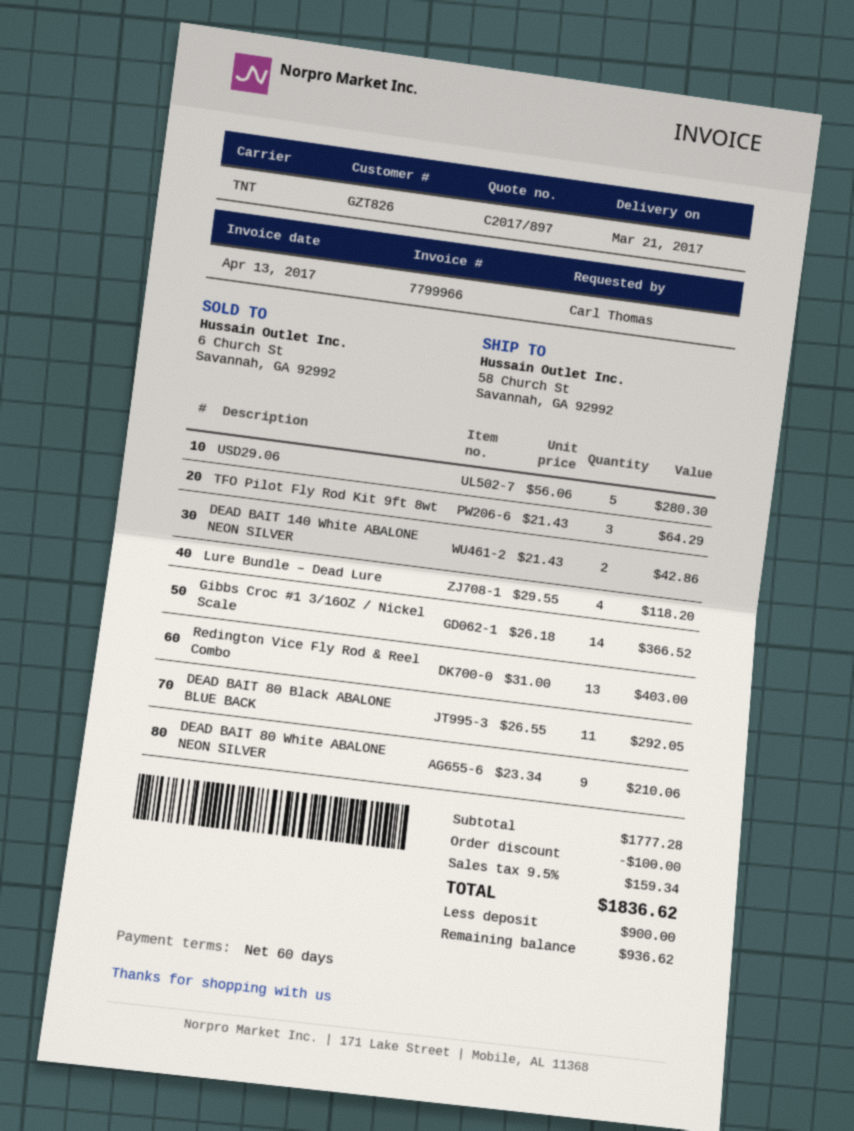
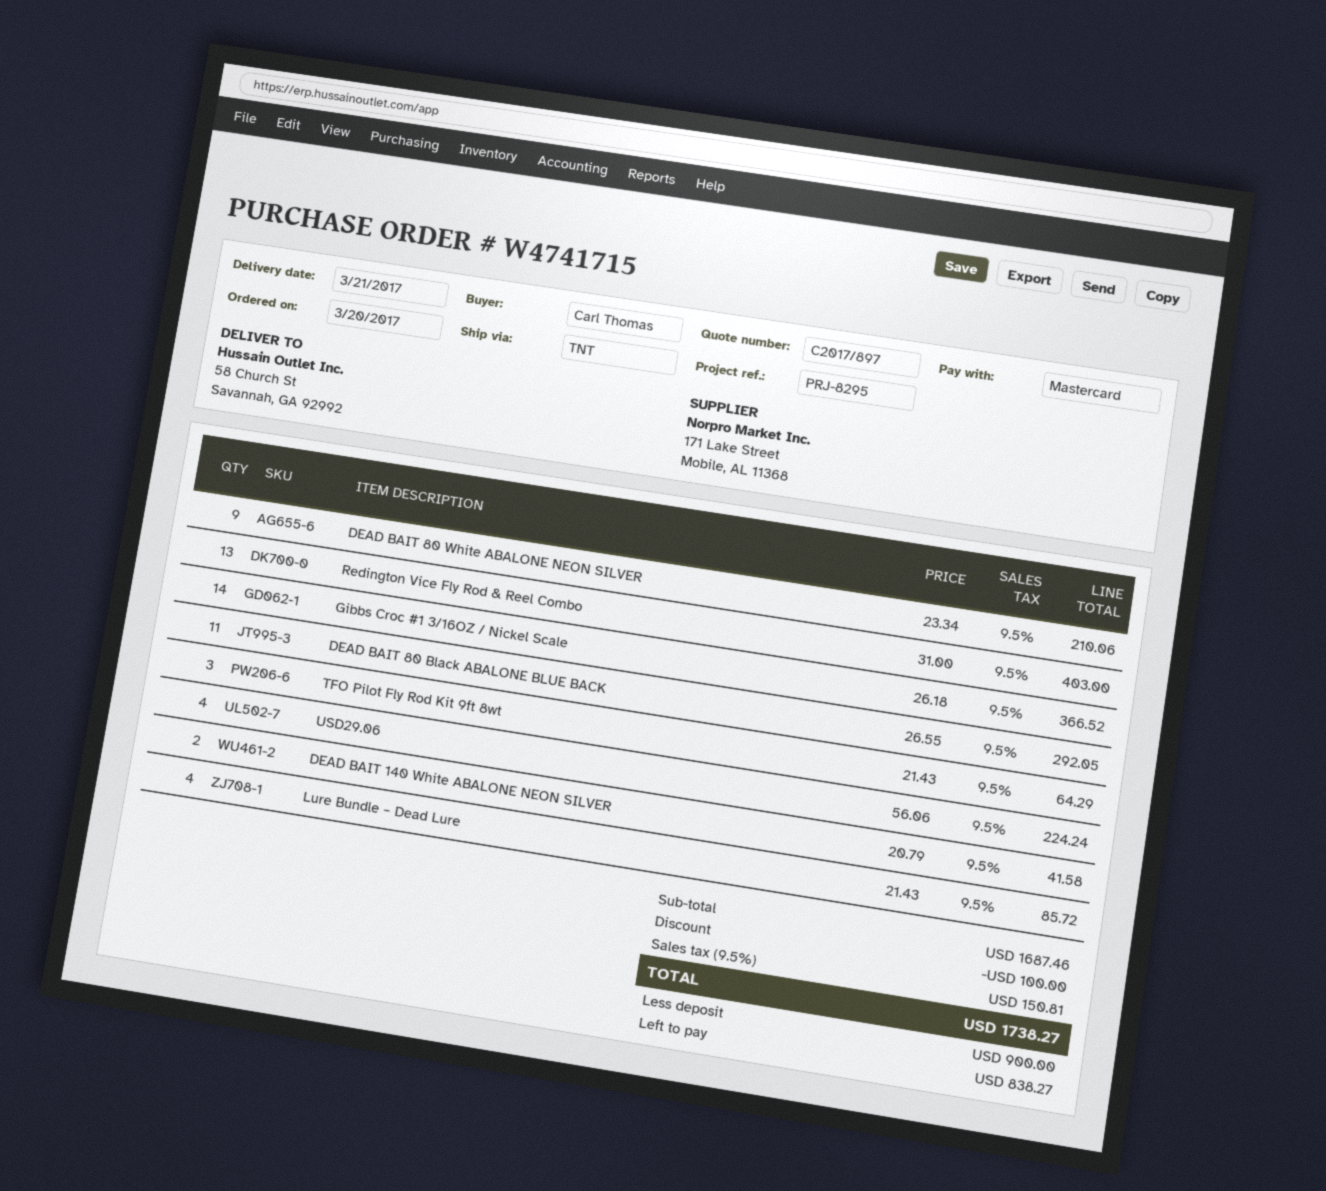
USD29.06: 5 x 56.06 = 280.30 -> 4 x 56.06 = 224.24
DEAD BAIT 140 White ABALONE NEON SILVER: 2 x 21.43 = 42.86 -> 2 x 20.79 = 41.58
Lure Bundle – Dead Lure: 4 x 29.55 = 118.20 -> 4 x 21.43 = 85.72
subtotal: 1777.28 -> 1687.46
tax: 9.5% = 159.34 -> 9.5% = 150.81
total: 1836.62 -> 1738.27
balance: 936.62 -> 838.27

